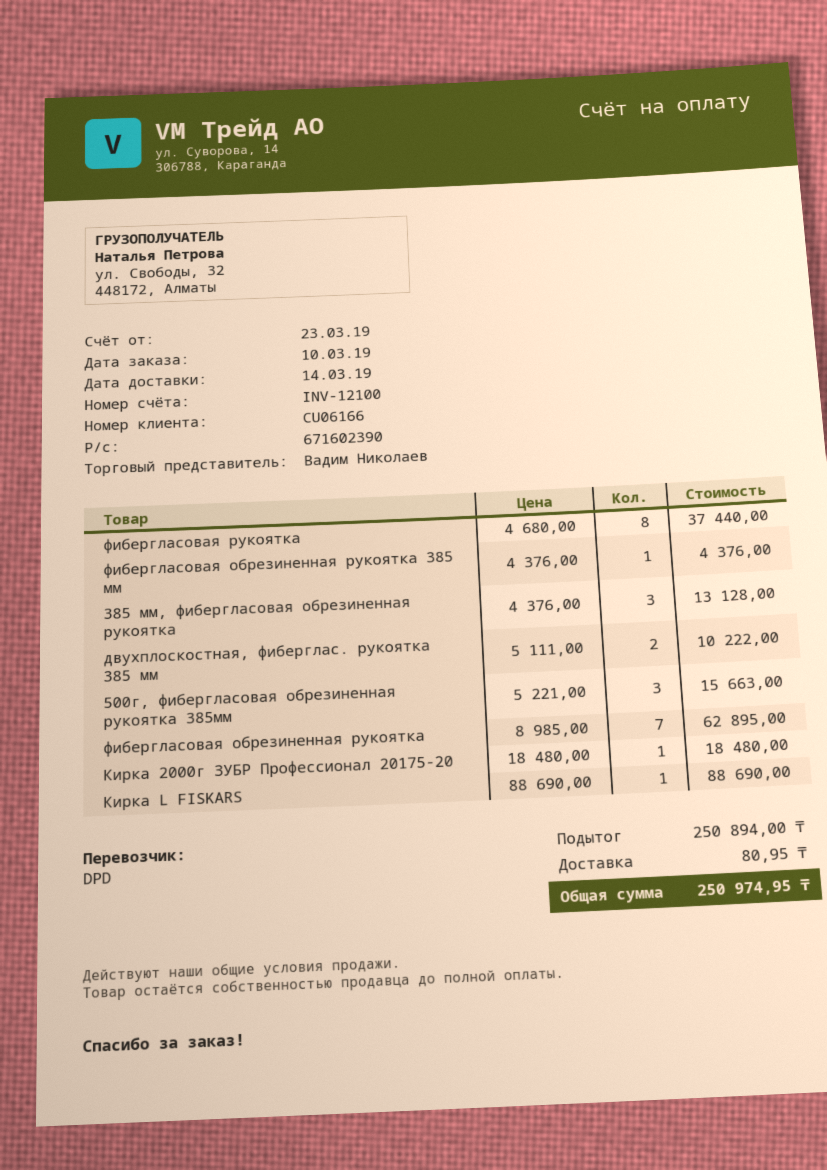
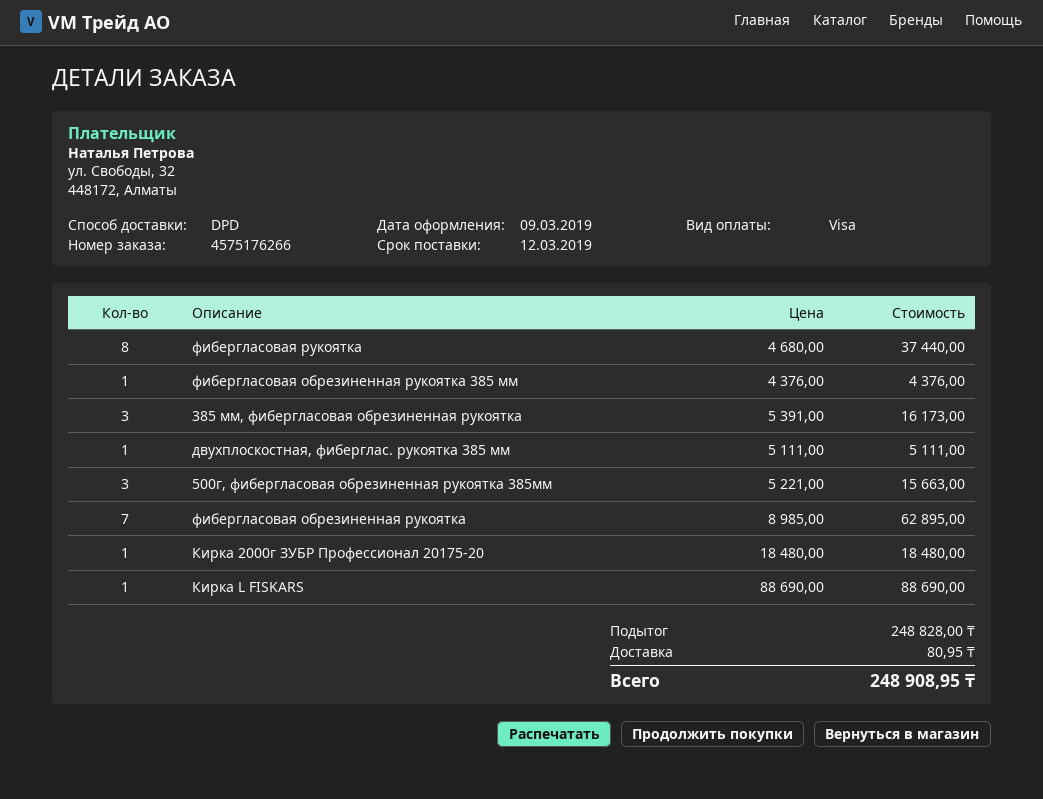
order date: 2019-03-10 -> 2019-03-09
delivery date: 2019-03-14 -> 2019-03-12
385 мм, фибергласовая обрезиненная рукоятка: 3 x 4376.00 = 13128.00 -> 3 x 5391.00 = 16173.00
двухплоскостная, фиберглас. рукоятка 385 мм: 2 x 5111.00 = 10222.00 -> 1 x 5111.00 = 5111.00
subtotal: 250894.00 -> 248828.00
total: 250974.95 -> 248908.95

